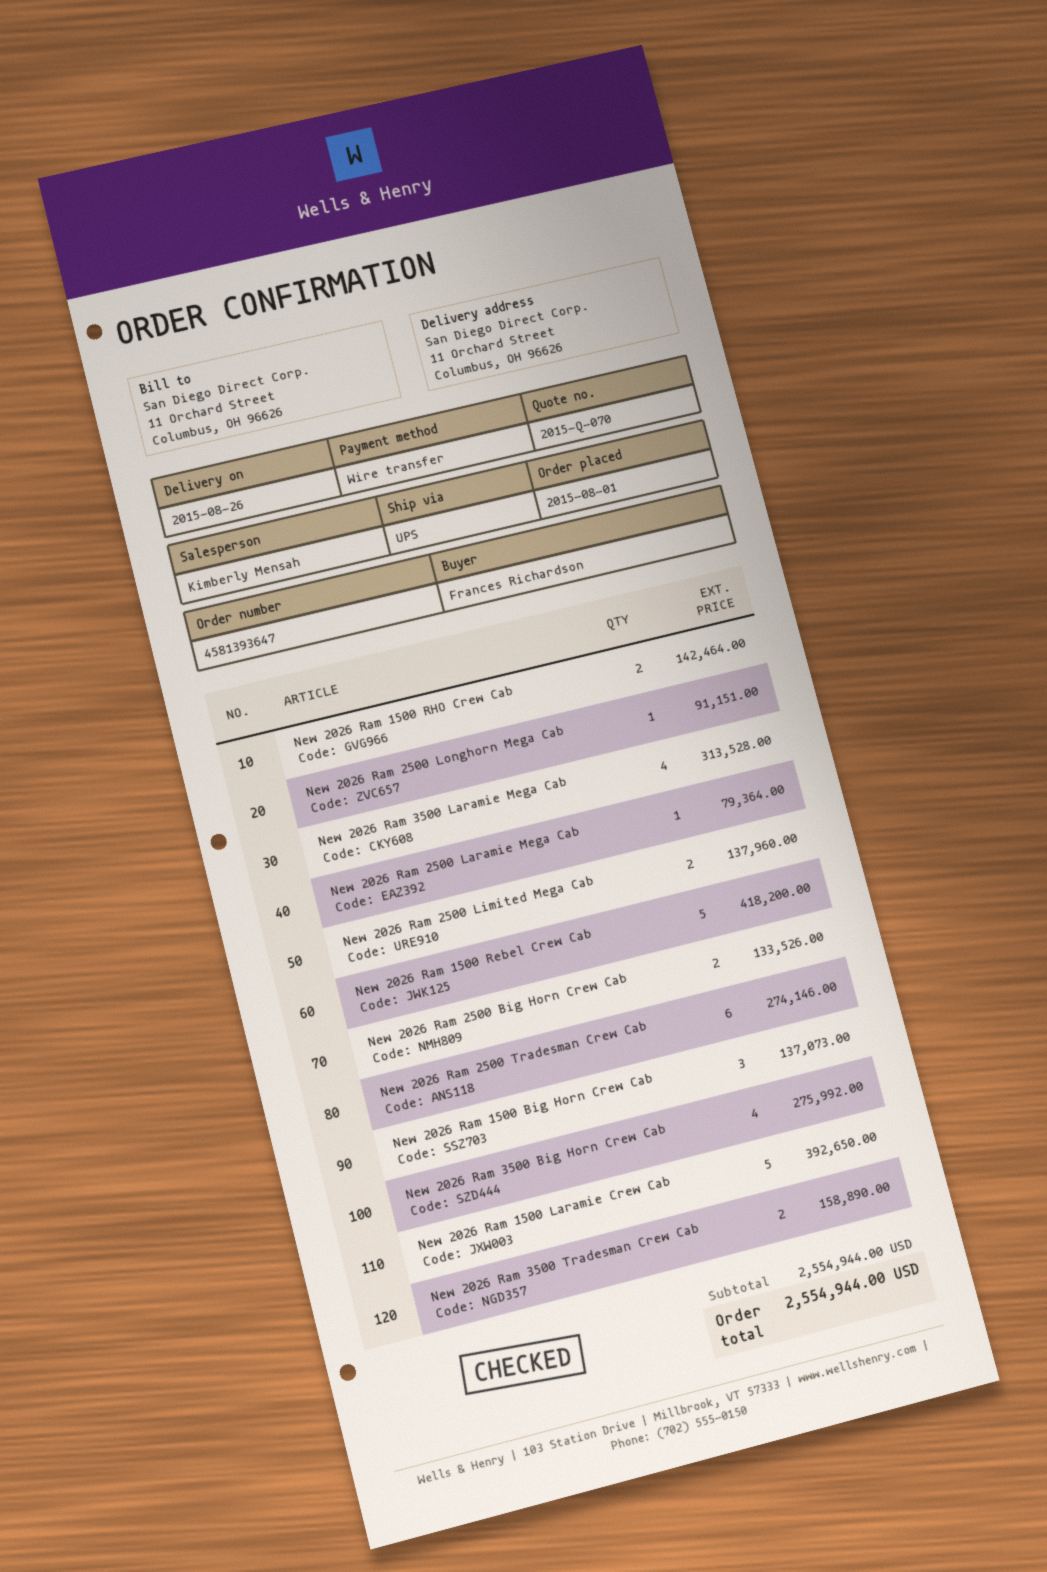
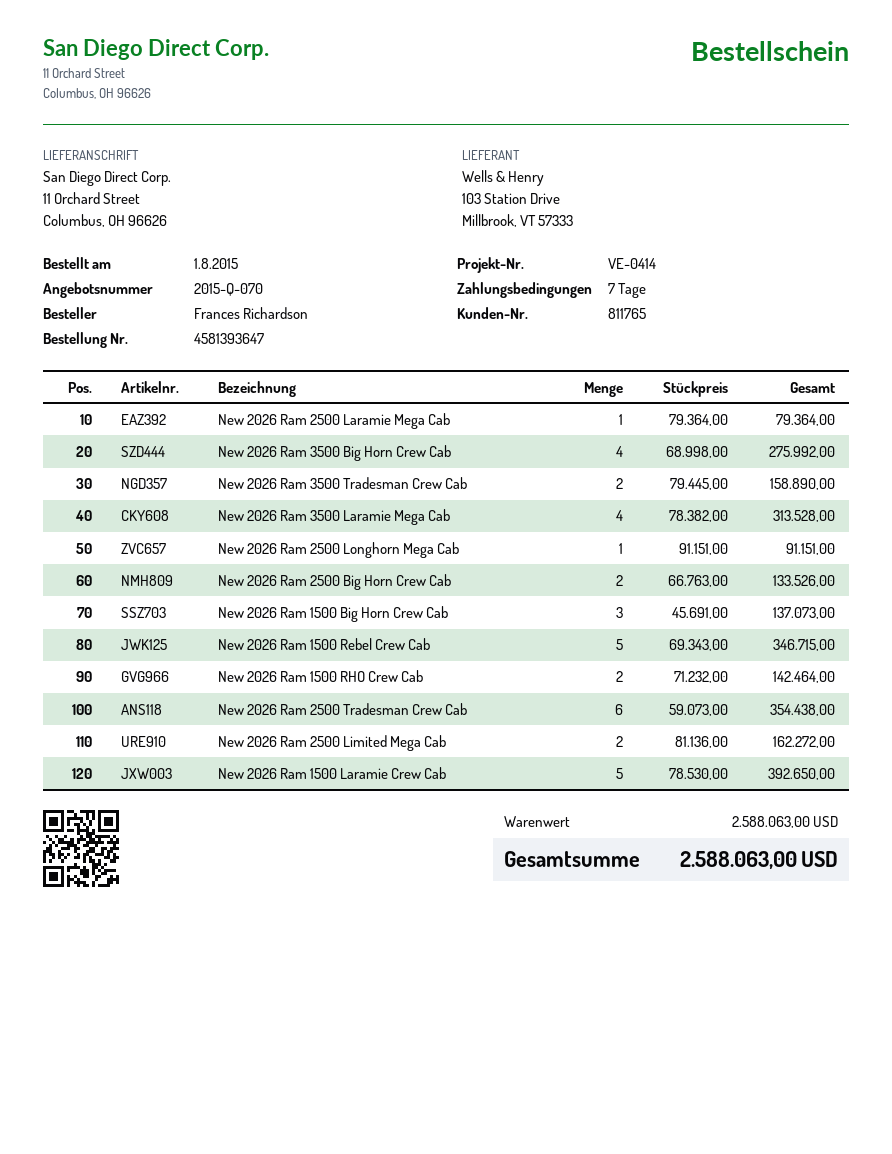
New 2026 Ram 2500 Limited Mega Cab: 2 for 137960.00 -> 2 for 162272.00
New 2026 Ram 1500 Rebel Crew Cab: 5 for 418200.00 -> 5 for 346715.00
New 2026 Ram 2500 Tradesman Crew Cab: 6 for 274146.00 -> 6 for 354438.00
subtotal: 2554944.00 -> 2588063.00
total: 2554944.00 -> 2588063.00

